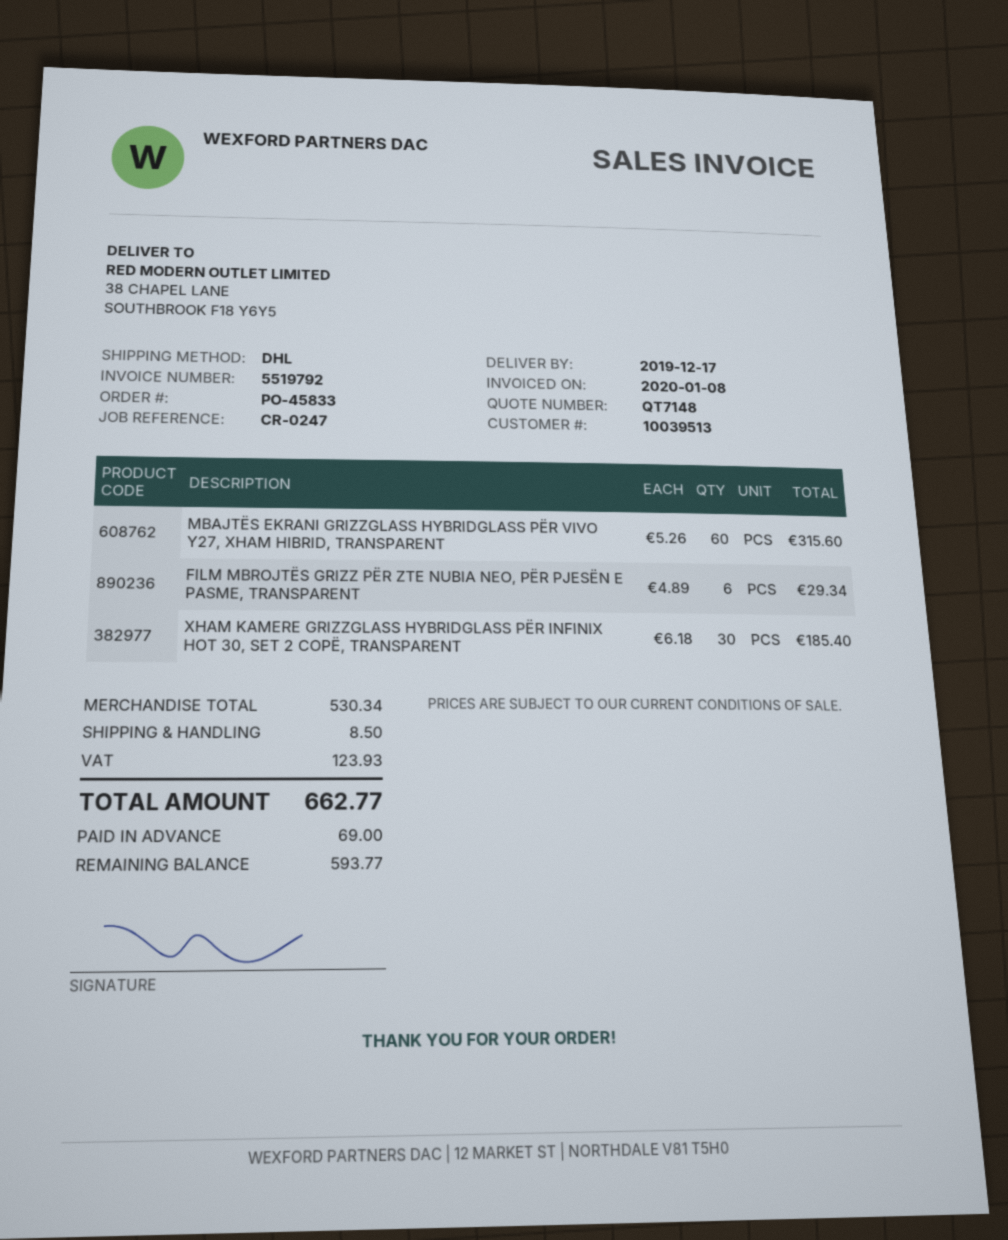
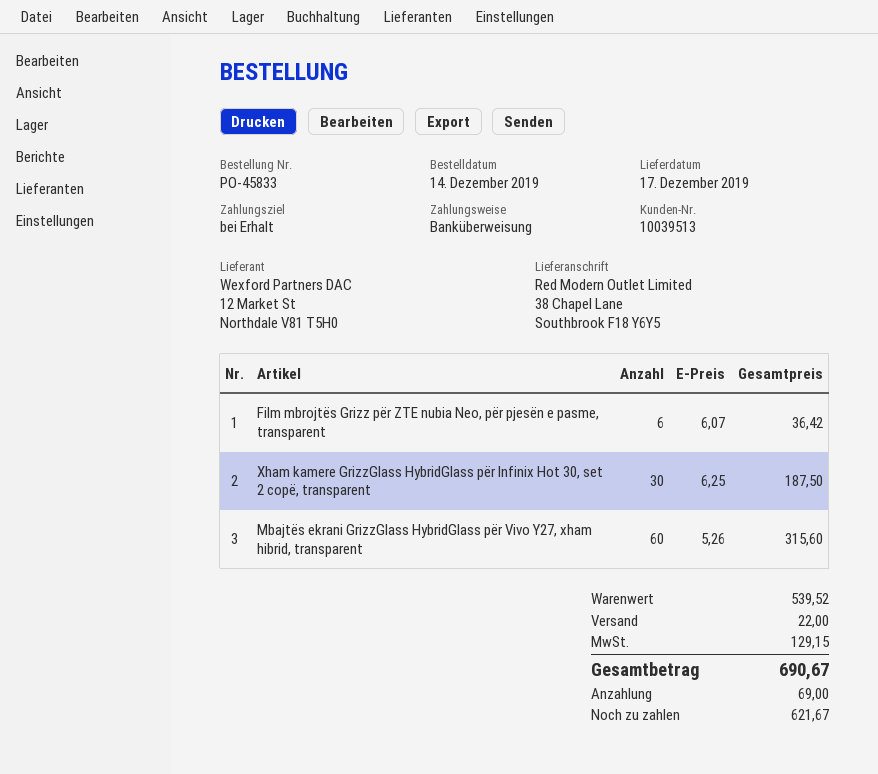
FILM MBROJTËS GRIZZ PËR ZTE NUBIA NEO, PËR PJESËN E PASME, TRANSPARENT: 6 x 4.89 = 29.34 -> 6 x 6.07 = 36.42
XHAM KAMERE GRIZZGLASS HYBRIDGLASS PËR INFINIX HOT 30, SET 2 COPË, TRANSPARENT: 30 x 6.18 = 185.40 -> 30 x 6.25 = 187.50
subtotal: 530.34 -> 539.52
shipping: 8.50 -> 22.00
tax: 123.93 -> 129.15
total: 662.77 -> 690.67
balance: 593.77 -> 621.67

